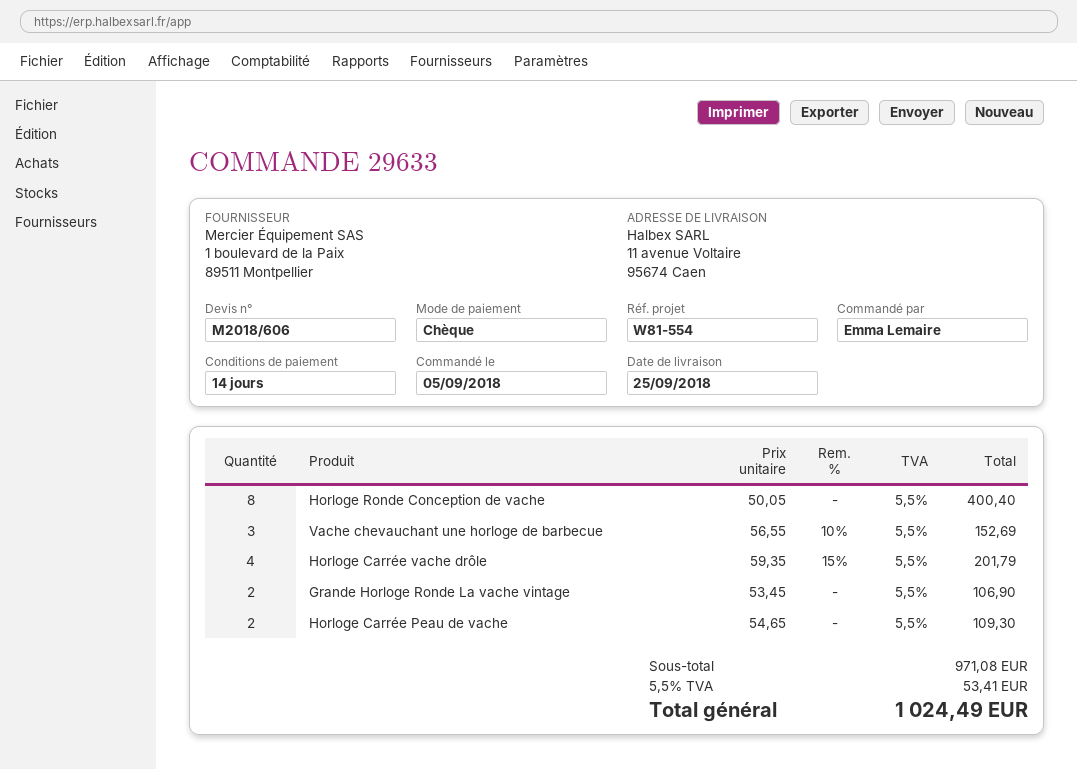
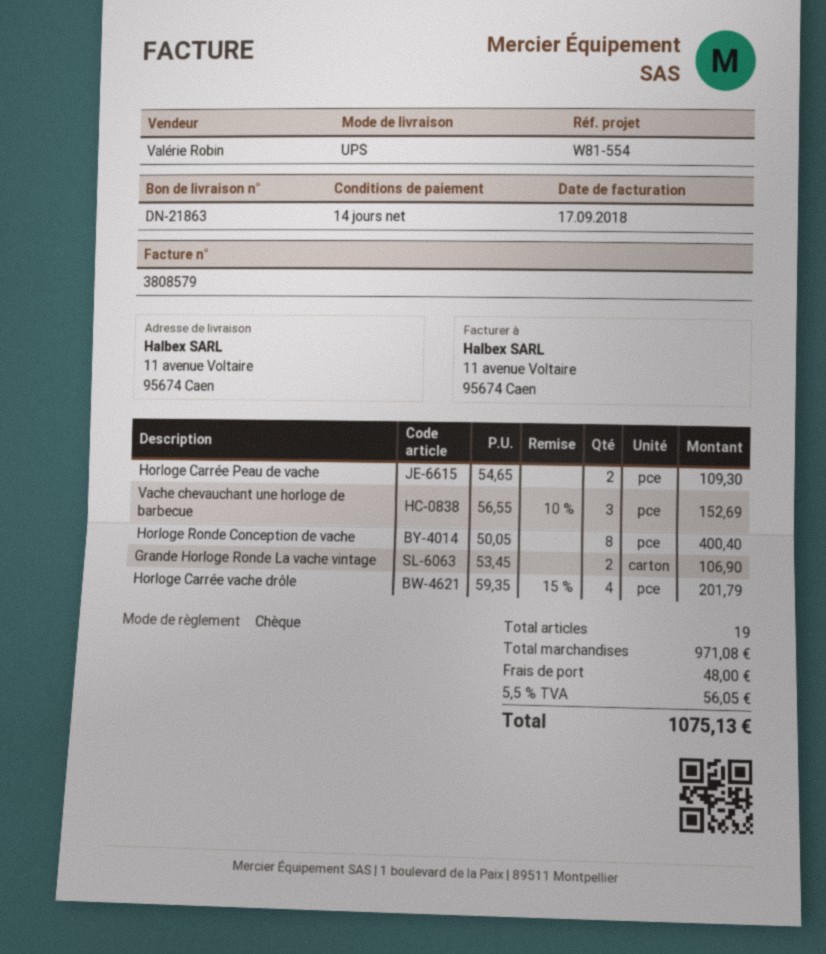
shipping: none -> 48.00
tax: 5.5% = 53.41 -> 5.5% = 56.05
total: 1024.49 -> 1075.13

